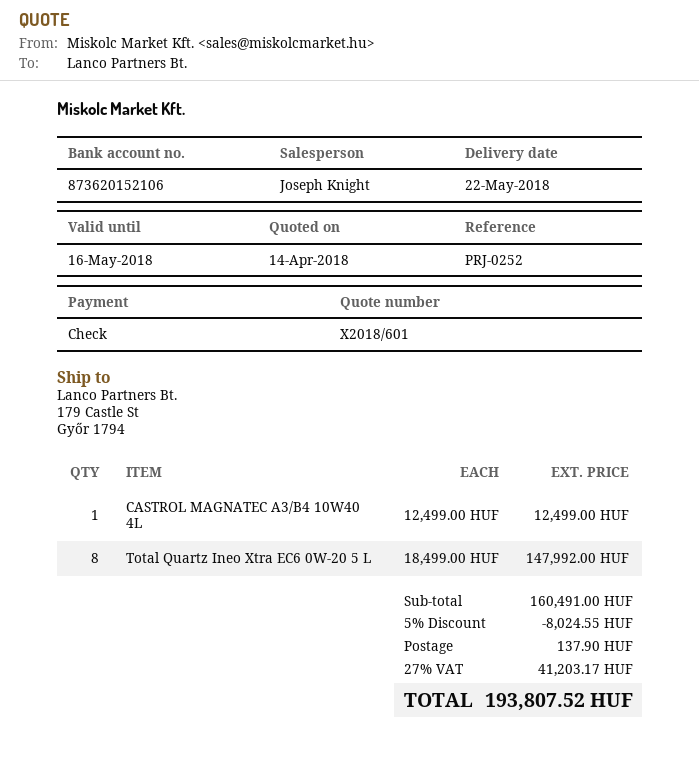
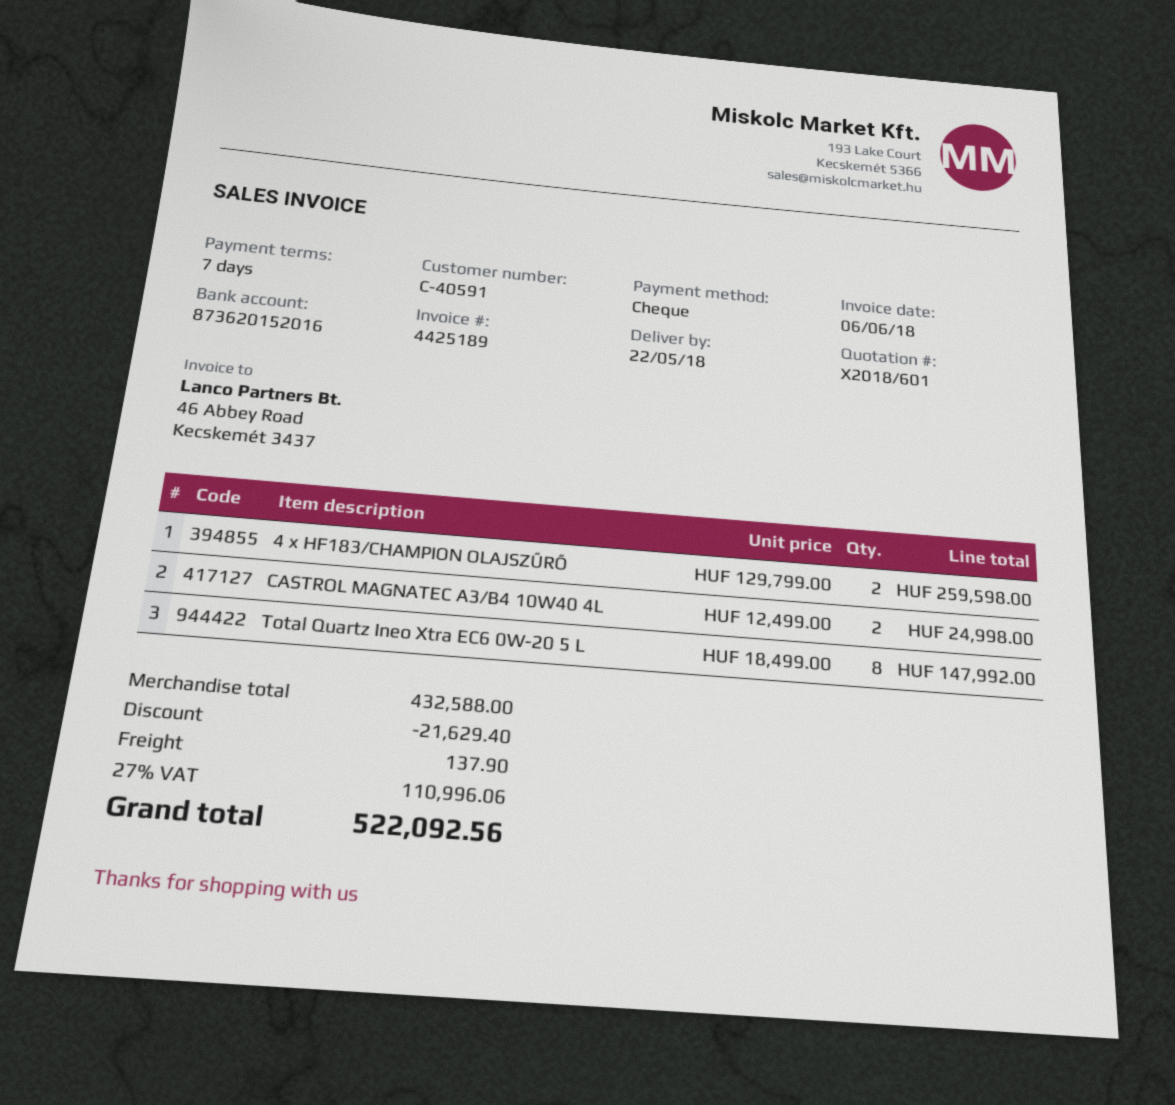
bank account: 873620152106 -> 873620152016
CASTROL MAGNATEC A3/B4 10W40 4L: 1 x 12499.00 = 12499.00 -> 2 x 12499.00 = 24998.00
4 x HF183/CHAMPION OLAJSZŰRŐ: none -> 2 x 129799.00 = 259598.00
subtotal: 160491.00 -> 432588.00
discount: 8024.55 -> 21629.40
tax: 27% = 41203.17 -> 27% = 110996.06
total: 193807.52 -> 522092.56

